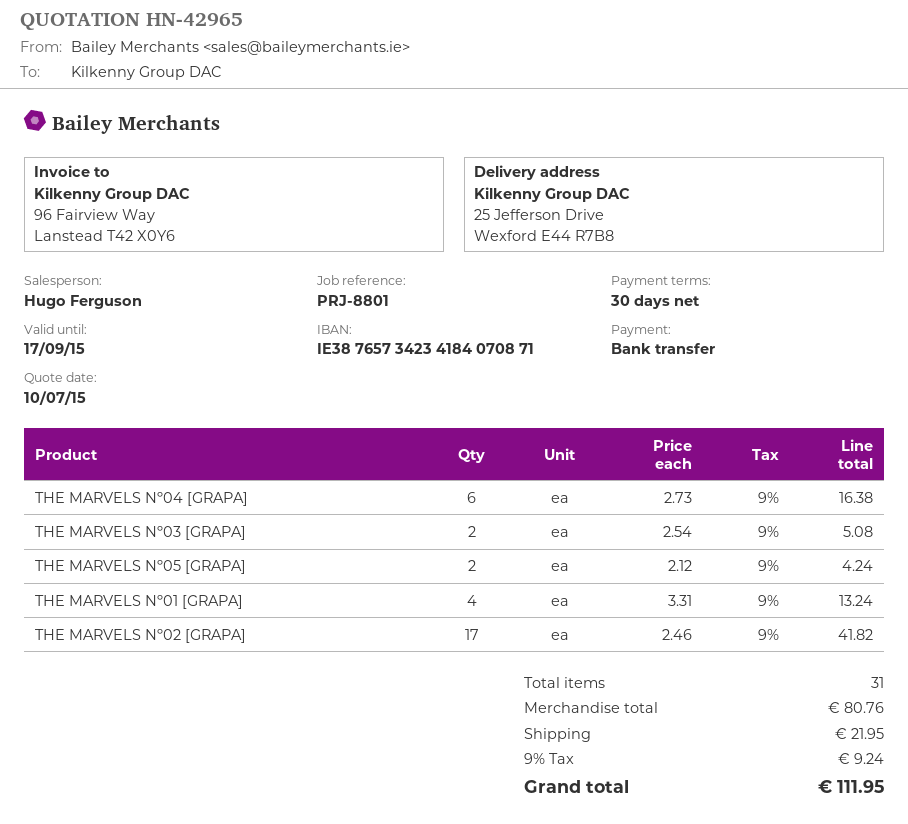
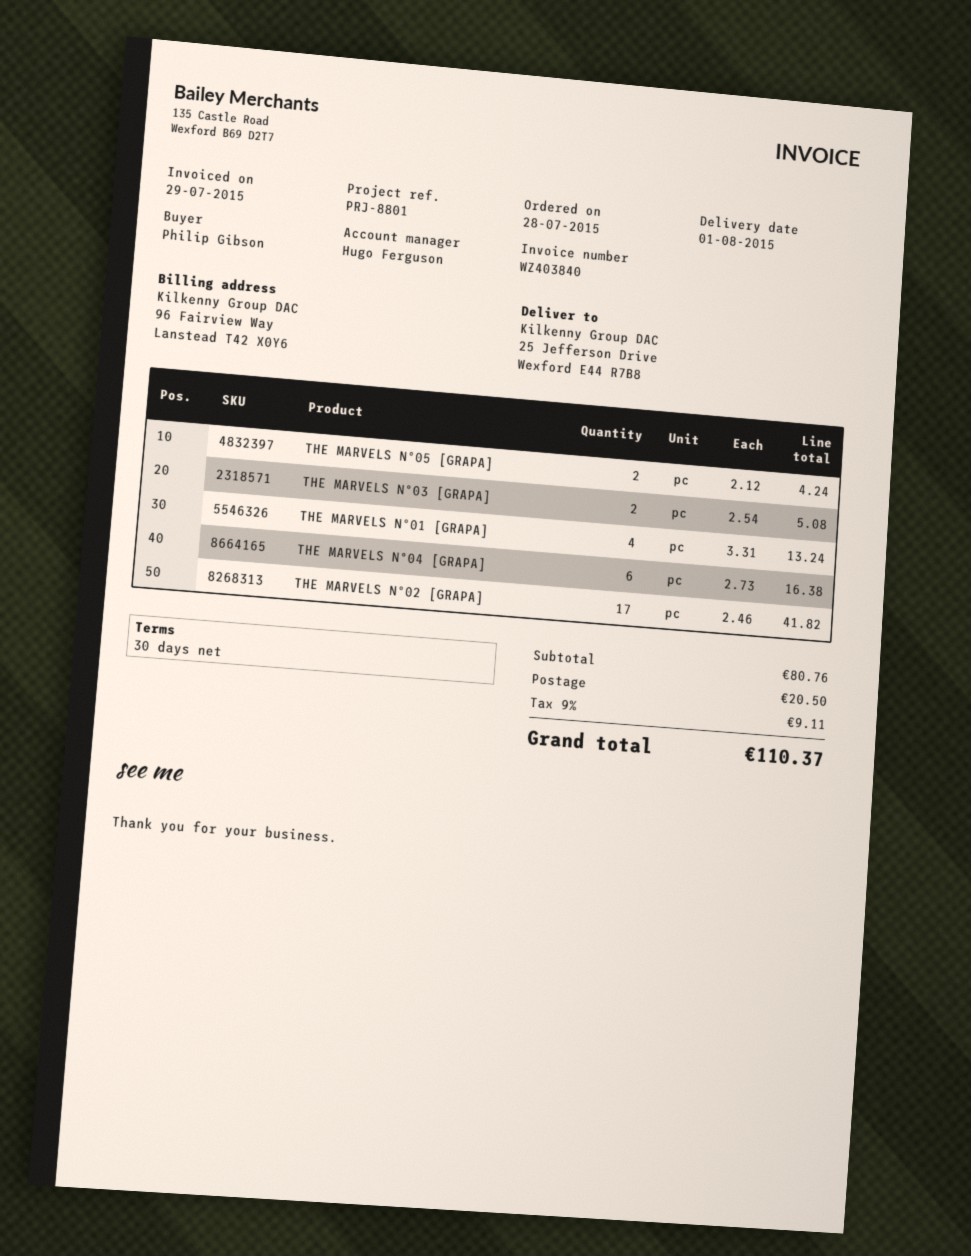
shipping: 21.95 -> 20.50
tax: 9% = 9.24 -> 9% = 9.11
total: 111.95 -> 110.37

